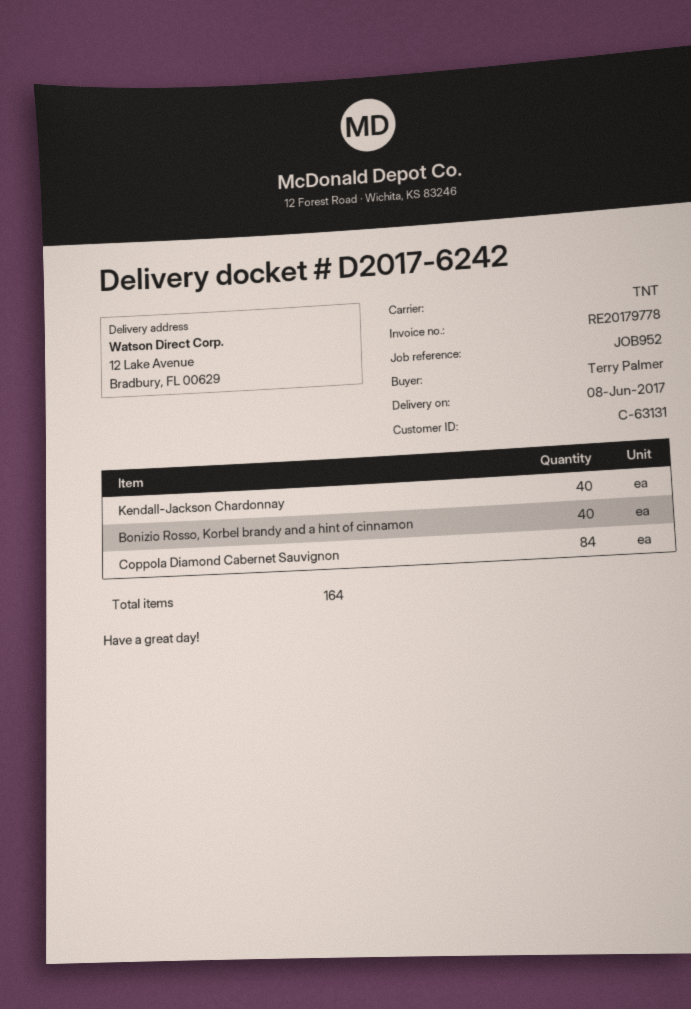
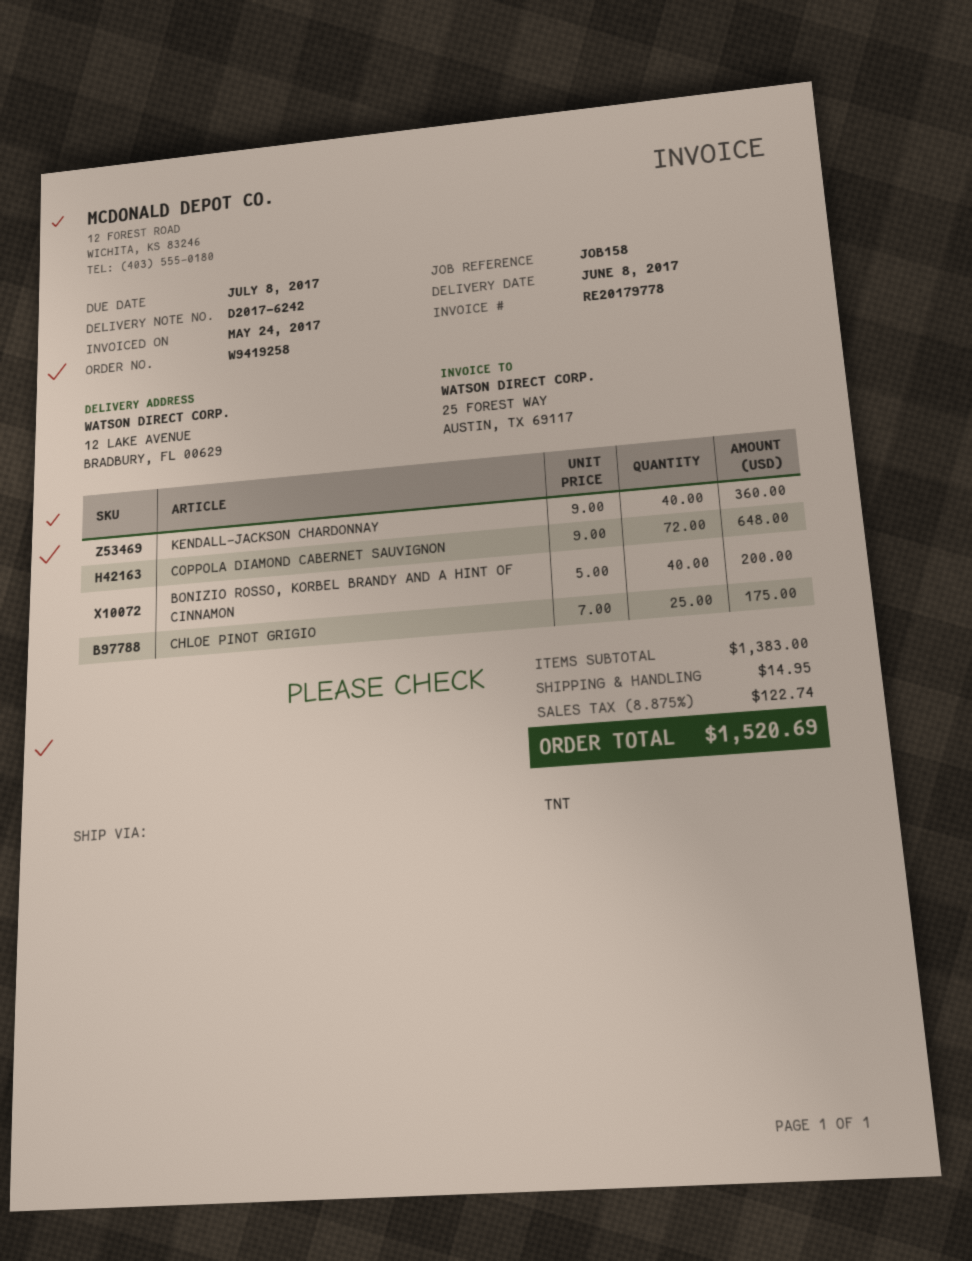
reference: JOB952 -> JOB158
Coppola Diamond Cabernet Sauvignon: 84 -> 72
CHLOE PINOT GRIGIO: none -> 25

